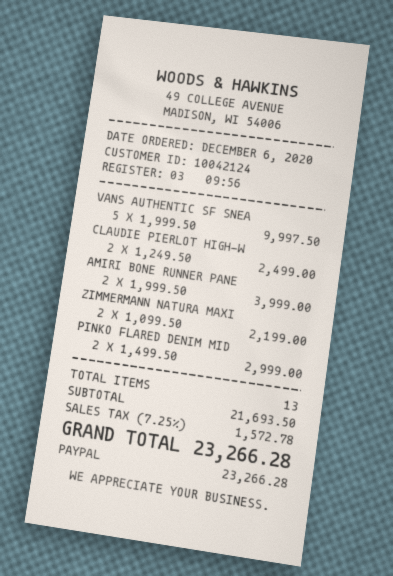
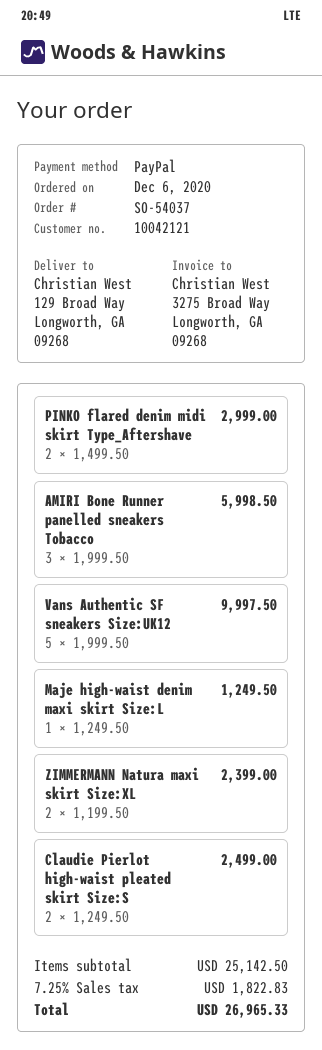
customer number: 10042124 -> 10042121
AMIRI BONE RUNNER PANE: 2 x 1999.50 = 3999.00 -> 3 x 1999.50 = 5998.50
ZIMMERMANN NATURA MAXI: 2 x 1099.50 = 2199.00 -> 2 x 1199.50 = 2399.00
Maje high-waist denim maxi skirt Size:L: none -> 1 x 1249.50 = 1249.50
subtotal: 21693.50 -> 25142.50
tax: 7.25% = 1572.78 -> 7.25% = 1822.83
total: 23266.28 -> 26965.33

